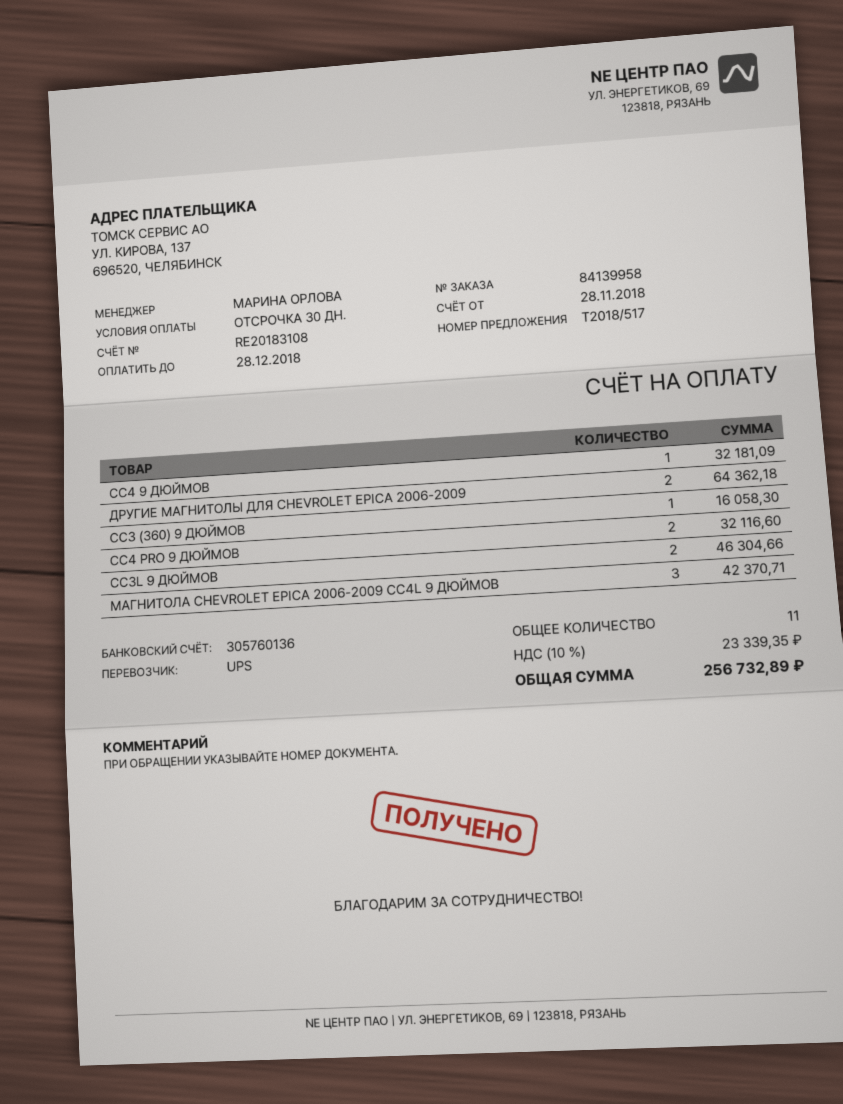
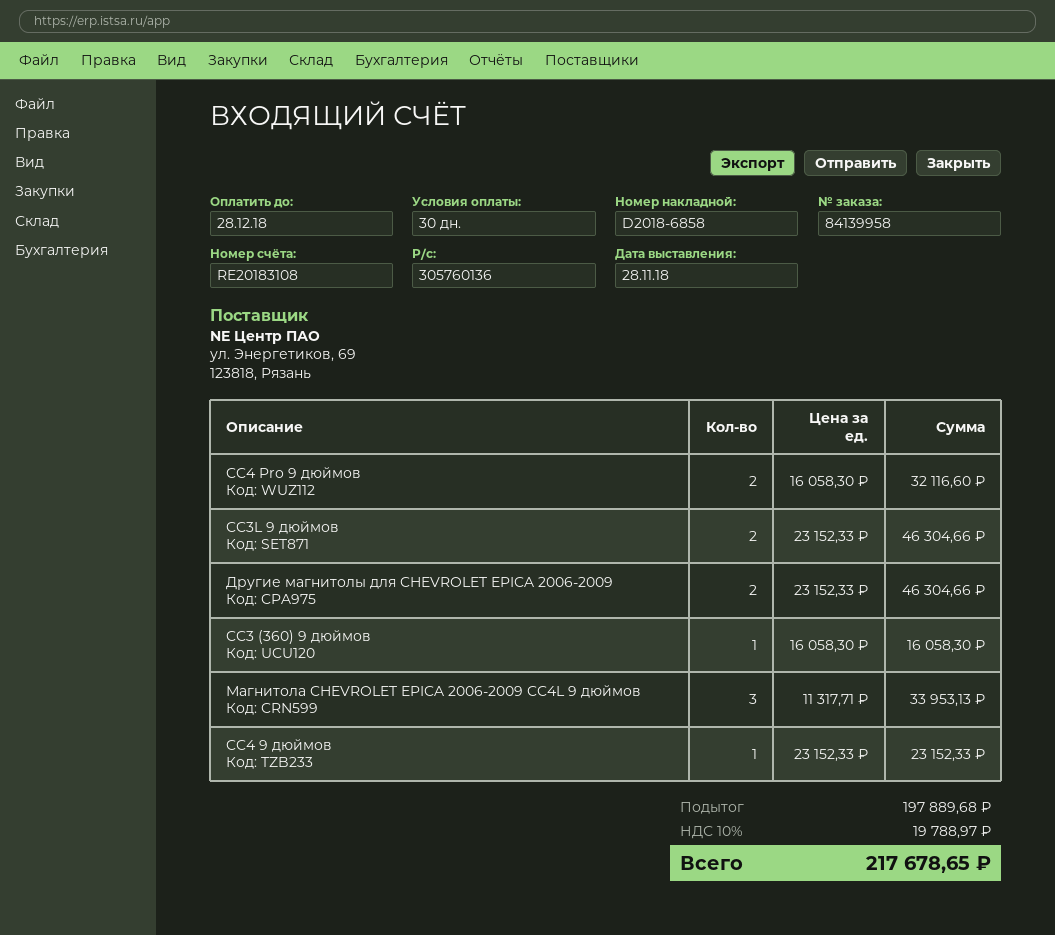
CC4 9 ДЮЙМОВ: 1 for 32181.09 -> 1 for 23152.33
ДРУГИЕ МАГНИТОЛЫ ДЛЯ CHEVROLET EPICA 2006-2009: 2 for 64362.18 -> 2 for 46304.66
МАГНИТОЛА CHEVROLET EPICA 2006-2009 CC4L 9 ДЮЙМОВ: 3 for 42370.71 -> 3 for 33953.13
tax: 10% = 23339.35 -> 10% = 19788.97
total: 256732.89 -> 217678.65

